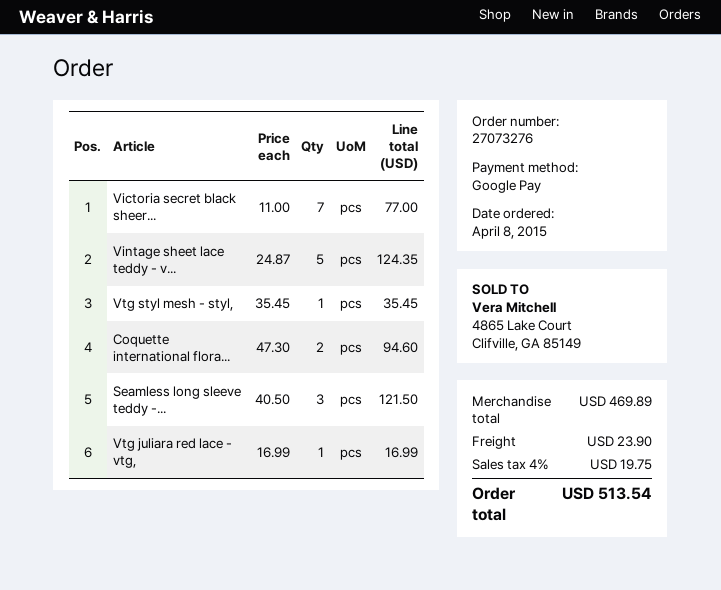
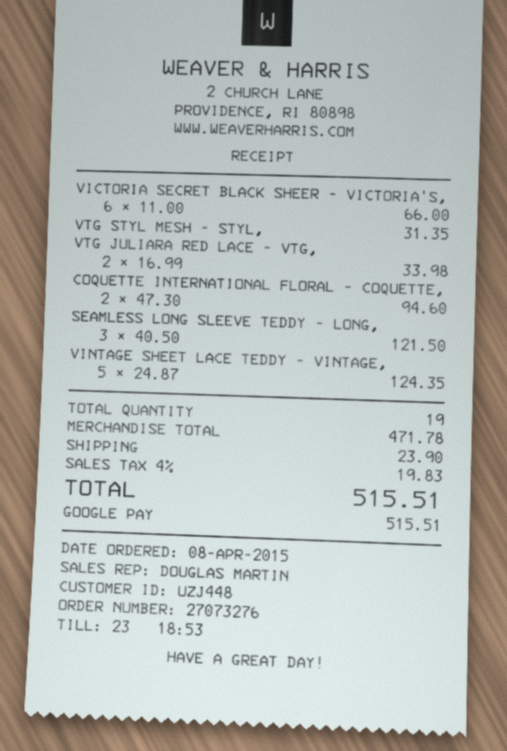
Victoria secret black sheer...: 7 x 11.00 = 77.00 -> 6 x 11.00 = 66.00
Vtg styl mesh - styl,: 1 x 35.45 = 35.45 -> 1 x 31.35 = 31.35
Vtg juliara red lace - vtg,: 1 x 16.99 = 16.99 -> 2 x 16.99 = 33.98
subtotal: 469.89 -> 471.78
tax: 4% = 19.75 -> 4% = 19.83
total: 513.54 -> 515.51

